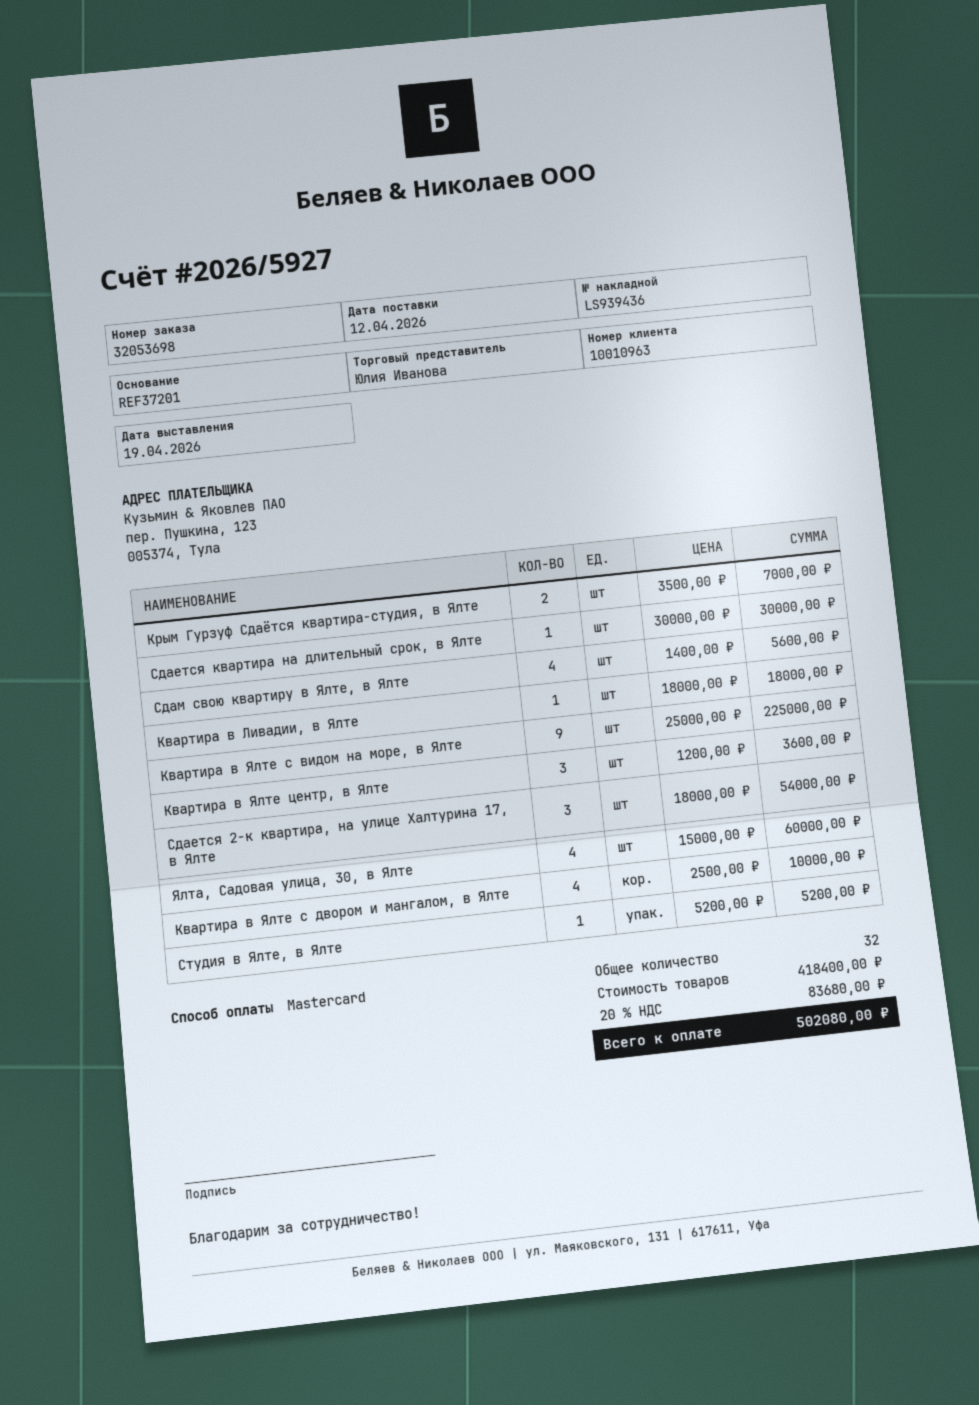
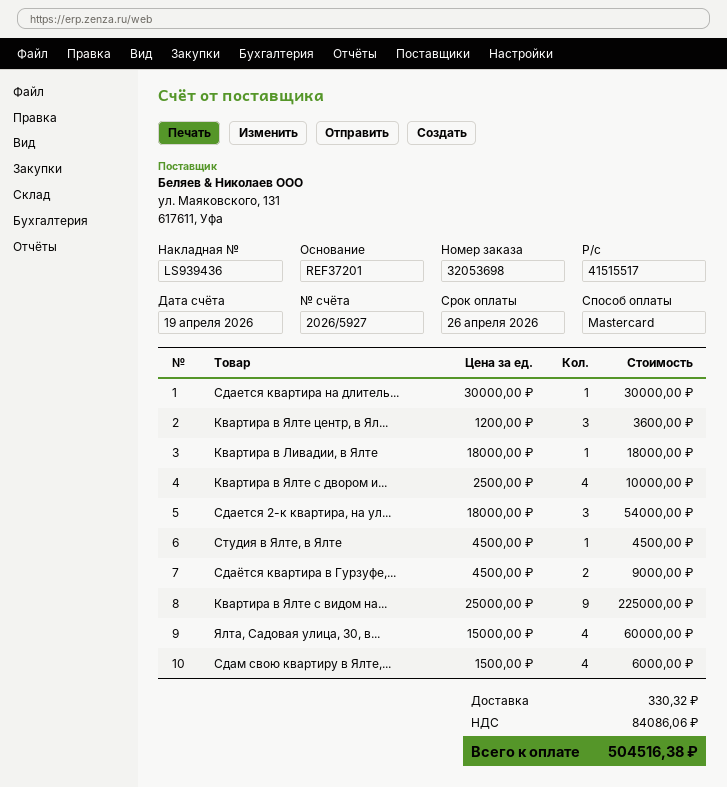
Крым Гурзуф Сдаётся квартира-студия, в Ялте: 2 x 3500.00 = 7000.00 -> none
Сдам свою квартиру в Ялте, в Ялте: 4 x 1400.00 = 5600.00 -> 4 x 1500.00 = 6000.00
Студия в Ялте, в Ялте: 1 x 5200.00 = 5200.00 -> 1 x 4500.00 = 4500.00
Сдаётся квартира в Гурзуфе,...: none -> 2 x 4500.00 = 9000.00
shipping: none -> 330.32
tax: 83680.00 -> 84086.06
total: 502080.00 -> 504516.38

